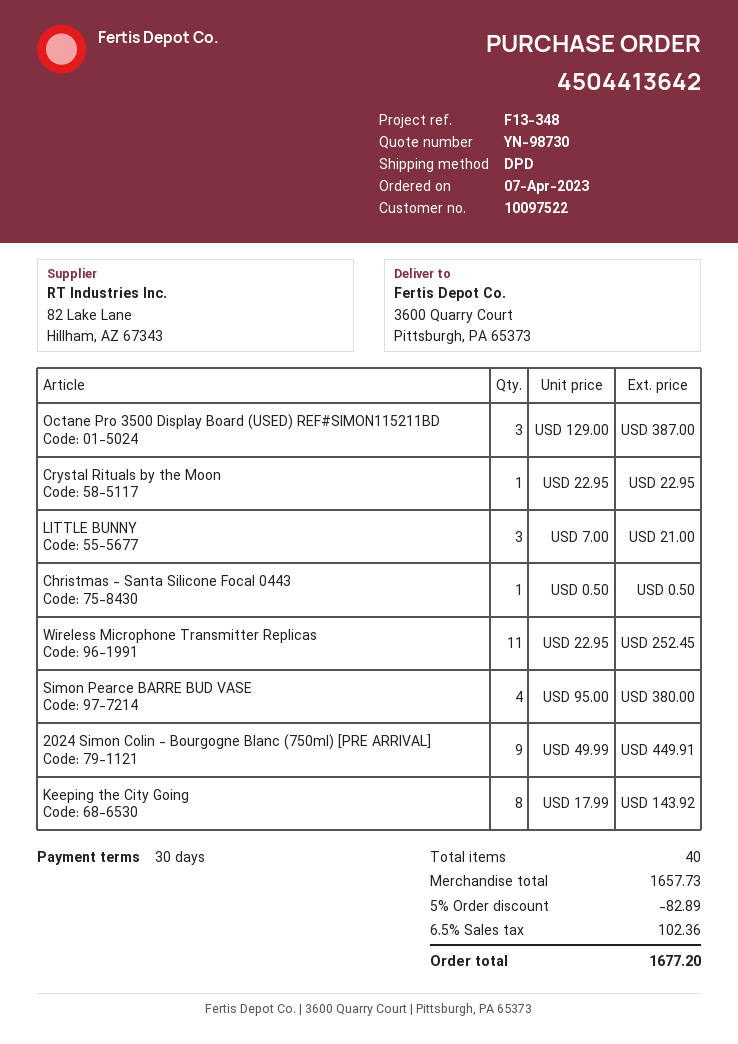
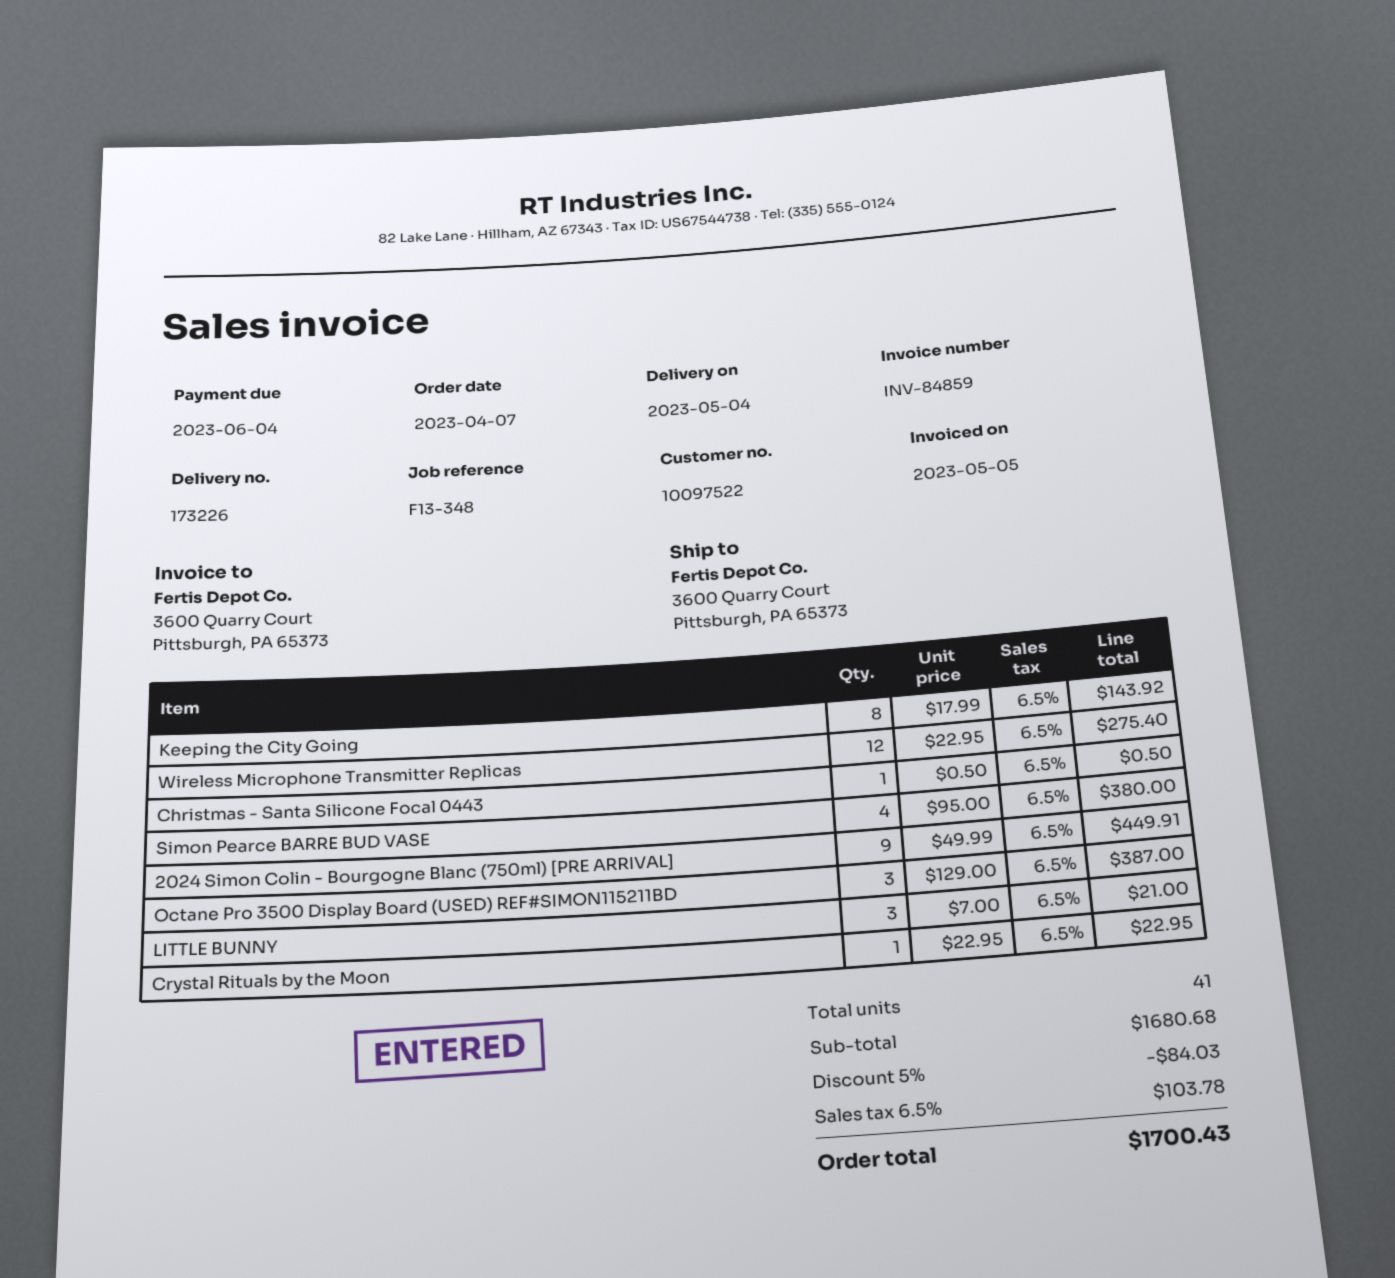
Wireless Microphone Transmitter Replicas: 11 x 22.95 = 252.45 -> 12 x 22.95 = 275.40
total quantity: 40 -> 41
subtotal: 1657.73 -> 1680.68
discount: 5% = 82.89 -> 5% = 84.03
tax: 6.5% = 102.36 -> 6.5% = 103.78
total: 1677.20 -> 1700.43

